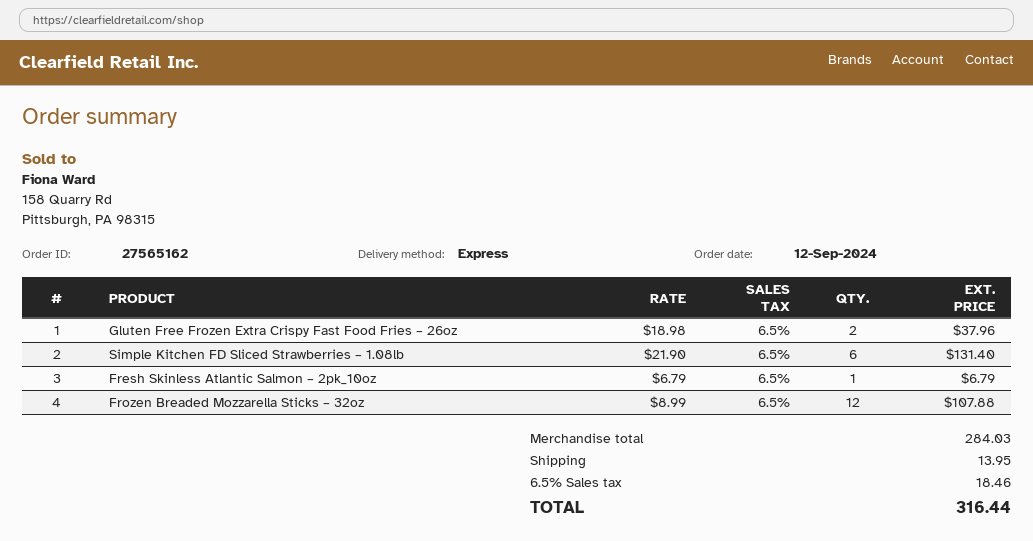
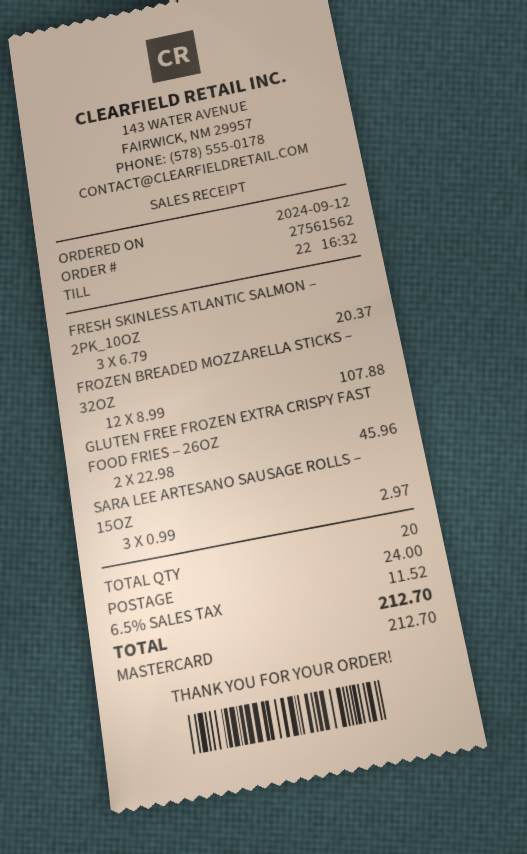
order number: 27565162 -> 27561562
Gluten Free Frozen Extra Crispy Fast Food Fries – 26oz: 2 x 18.98 = 37.96 -> 2 x 22.98 = 45.96
Simple Kitchen FD Sliced Strawberries – 1.08lb: 6 x 21.90 = 131.40 -> none
Fresh Skinless Atlantic Salmon – 2pk_10oz: 1 x 6.79 = 6.79 -> 3 x 6.79 = 20.37
SARA LEE ARTESANO SAUSAGE ROLLS – 15OZ: none -> 3 x 0.99 = 2.97
shipping: 13.95 -> 24.00
tax: 6.5% = 18.46 -> 6.5% = 11.52
total: 316.44 -> 212.70

